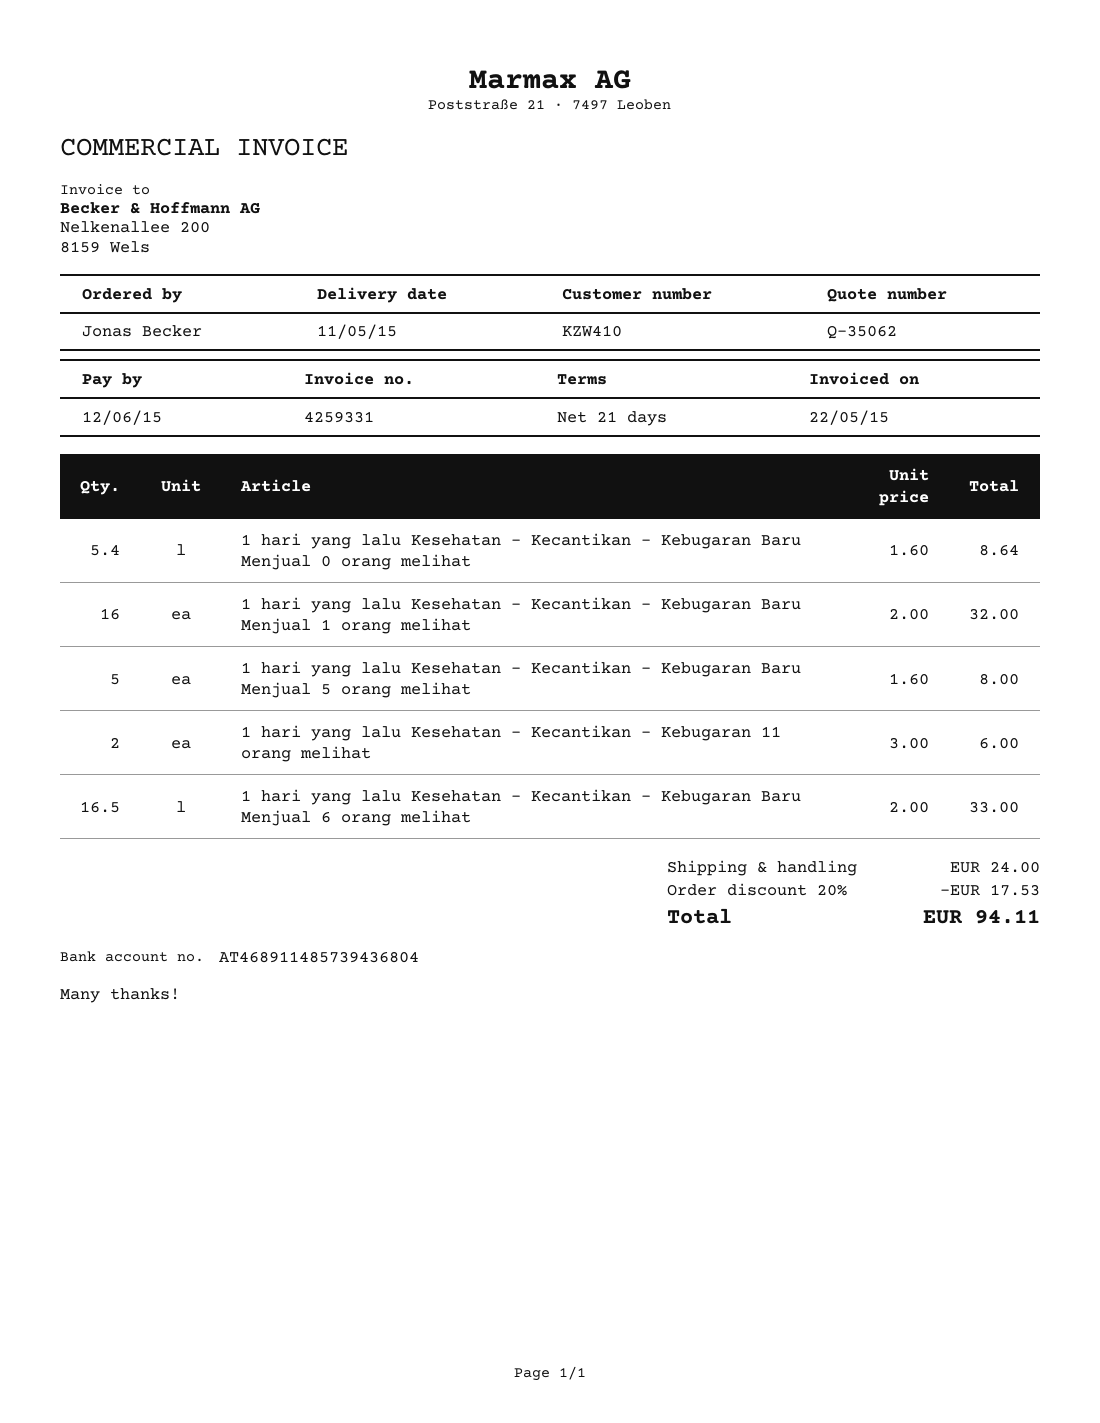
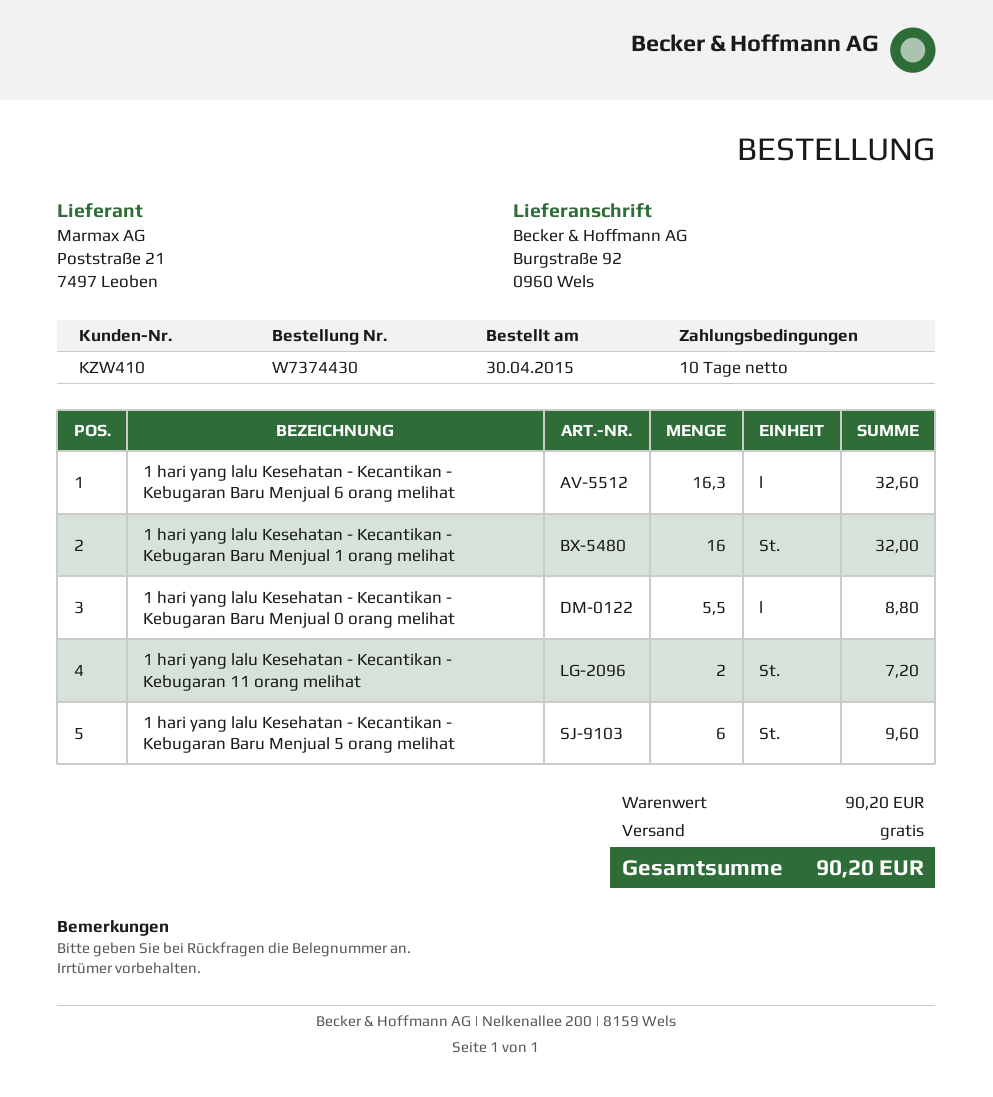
payment terms: 21 days -> 10 days
1 hari yang lalu Kesehatan - Kecantikan - Kebugaran Baru Menjual 0 orang melihat: 5.4 for 8.64 -> 5.5 for 8.80
1 hari yang lalu Kesehatan - Kecantikan - Kebugaran Baru Menjual 5 orang melihat: 5 for 8.00 -> 6 for 9.60
1 hari yang lalu Kesehatan - Kecantikan - Kebugaran 11 orang melihat: 2 for 6.00 -> 2 for 7.20
1 hari yang lalu Kesehatan - Kecantikan - Kebugaran Baru Menjual 6 orang melihat: 16.5 for 33.00 -> 16.3 for 32.60
discount: 20% = 17.53 -> none
shipping: 24.00 -> 0.00
total: 94.11 -> 90.20

